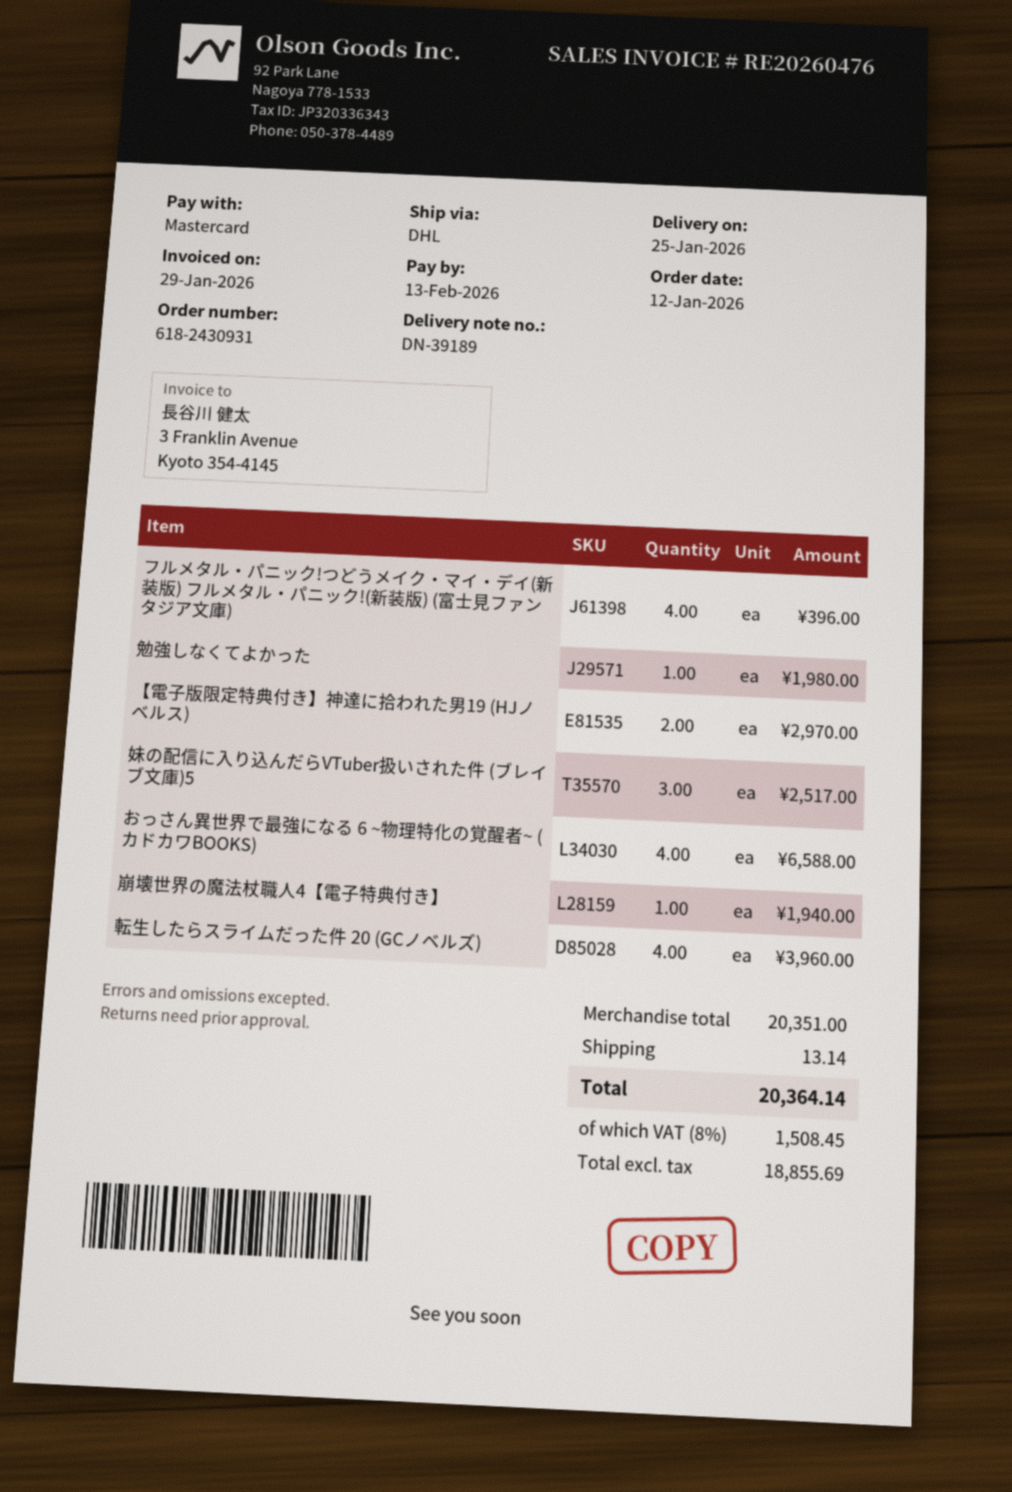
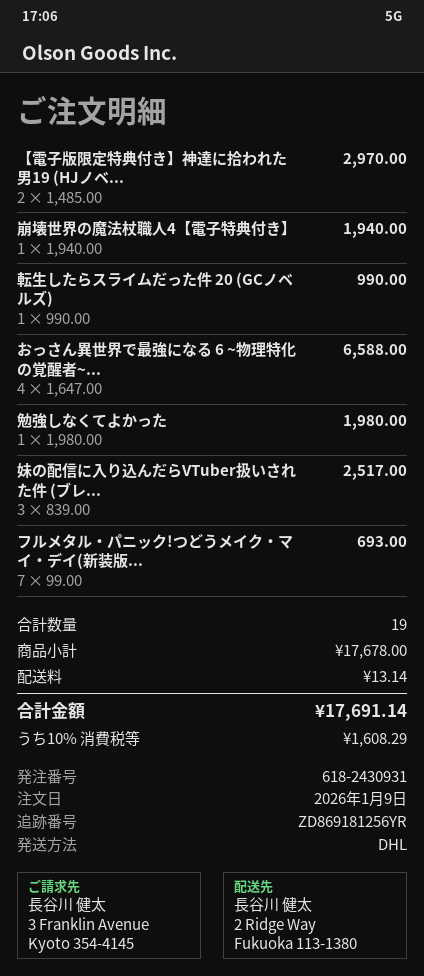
order date: 2026-01-12 -> 2026-01-09
フルメタル・パニック!つどうメイク・マイ・デイ(新装版) フルメタル・パニック!(新装版) (富士見ファンタジア文庫): 4 for 396.00 -> 7 for 693.00
転生したらスライムだった件 20 (GCノベルズ): 4 for 3960.00 -> 1 for 990.00
subtotal: 20351.00 -> 17678.00
tax: 8% = 1508.45 -> 10% = 1608.29
total: 20364.14 -> 17691.14

